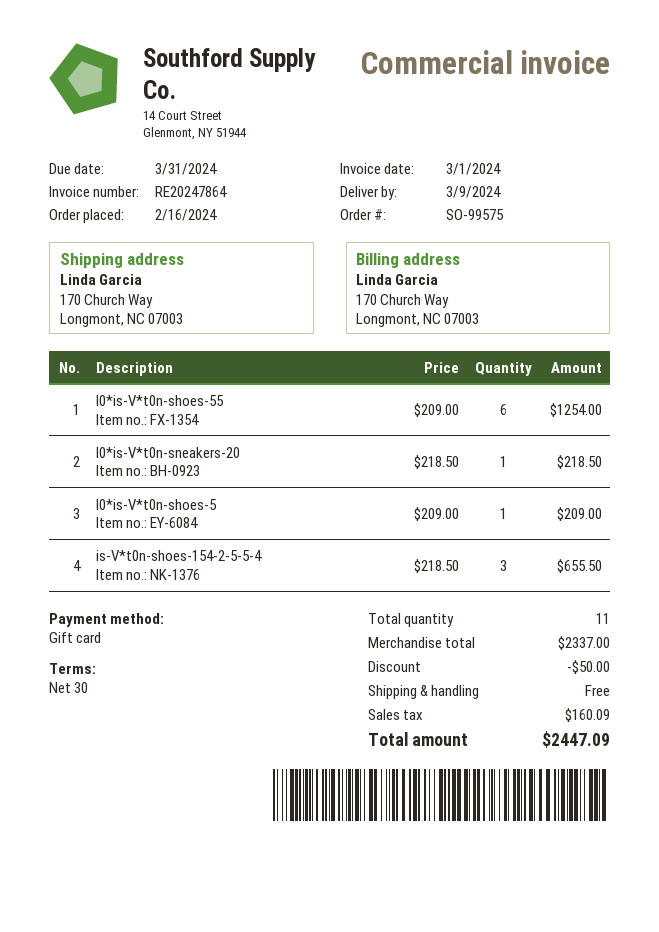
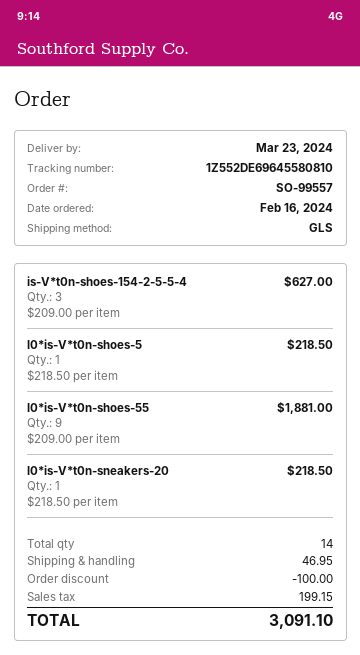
order number: SO-99575 -> SO-99557
delivery date: 2024-03-09 -> 2024-03-23
l0*is-V*t0n-shoes-55: 6 x 209.00 = 1254.00 -> 9 x 209.00 = 1881.00
l0*is-V*t0n-shoes-5: 1 x 209.00 = 209.00 -> 1 x 218.50 = 218.50
is-V*t0n-shoes-154-2-5-5-4: 3 x 218.50 = 655.50 -> 3 x 209.00 = 627.00
total quantity: 11 -> 14
discount: 50.00 -> 100.00
shipping: 0.00 -> 46.95
tax: 160.09 -> 199.15
total: 2447.09 -> 3091.10

